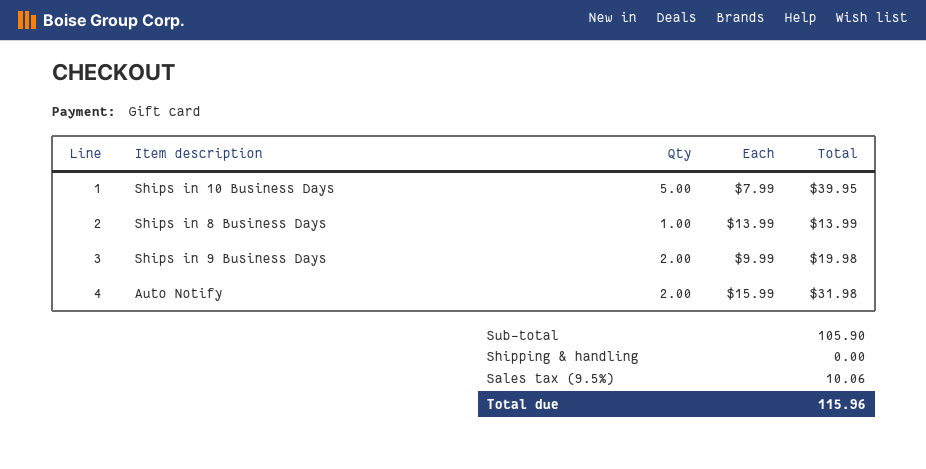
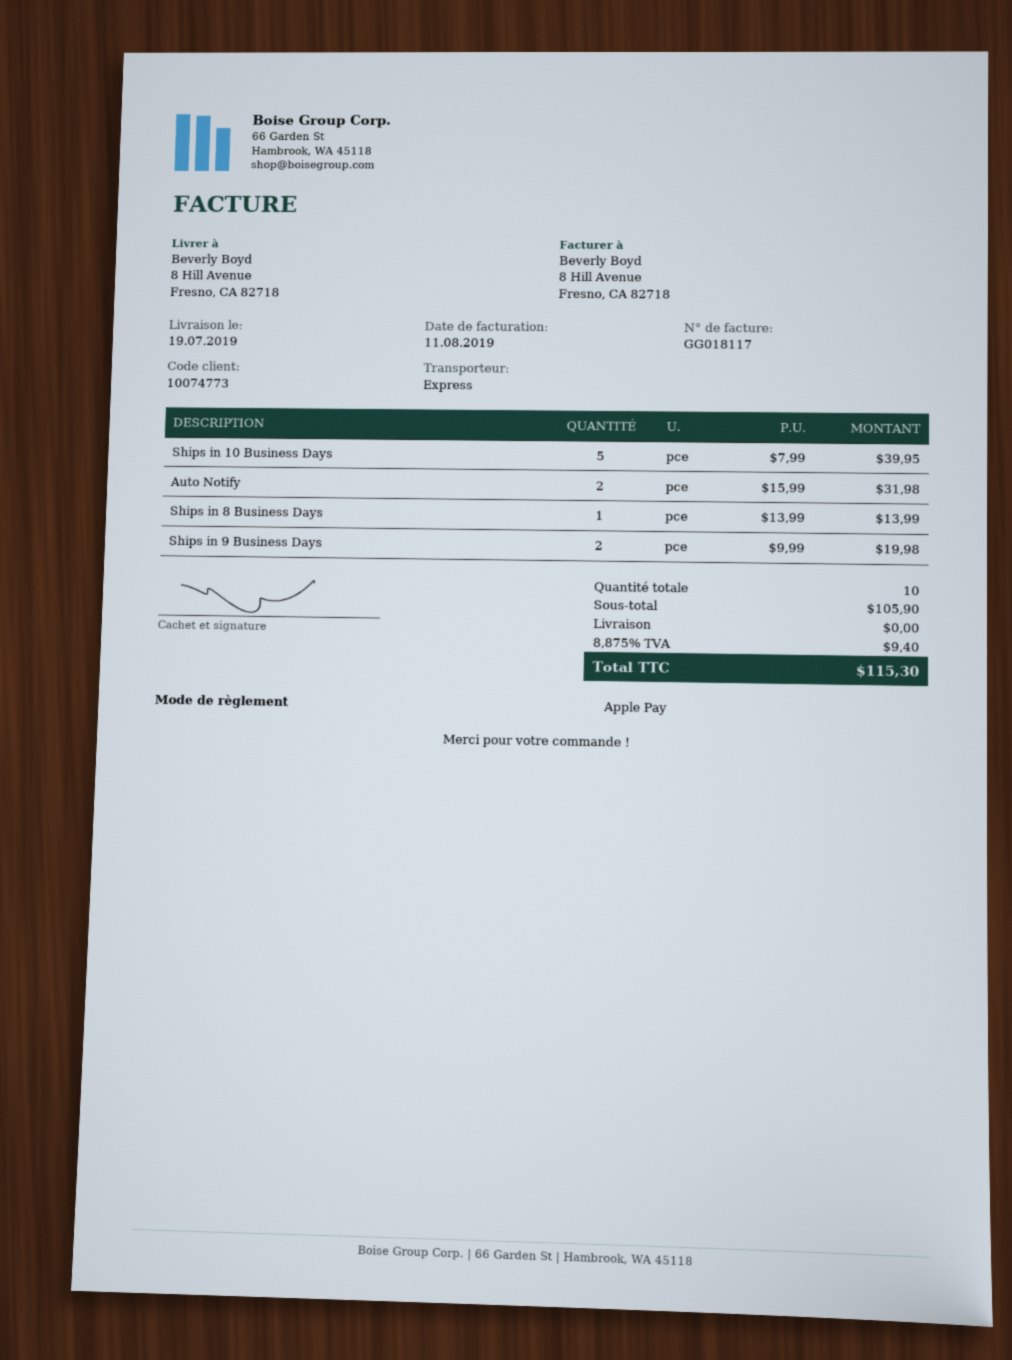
payment method: gift card -> Apple Pay
tax: 9.5% = 10.06 -> 8.875% = 9.40
total: 115.96 -> 115.30

